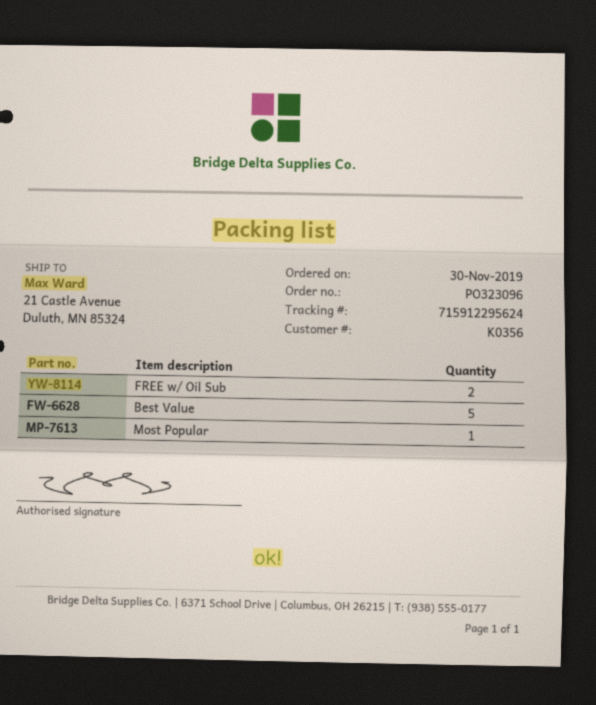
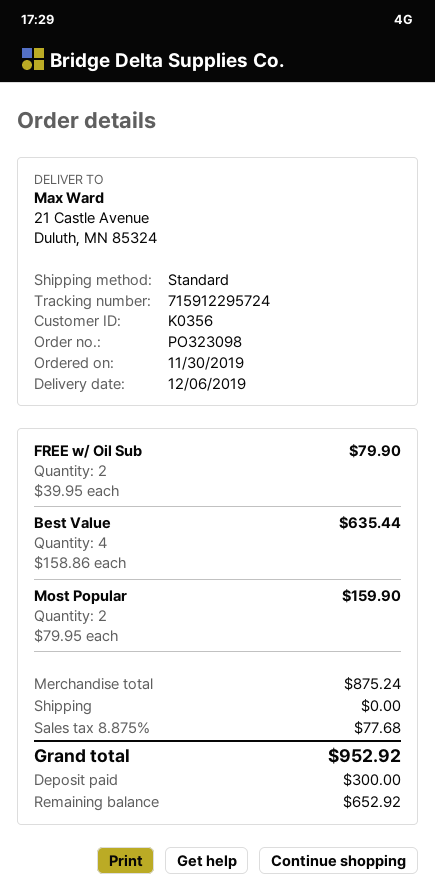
order number: PO323096 -> PO323098
tracking number: 715912295624 -> 715912295724
Best Value: 5 -> 4
Most Popular: 1 -> 2

